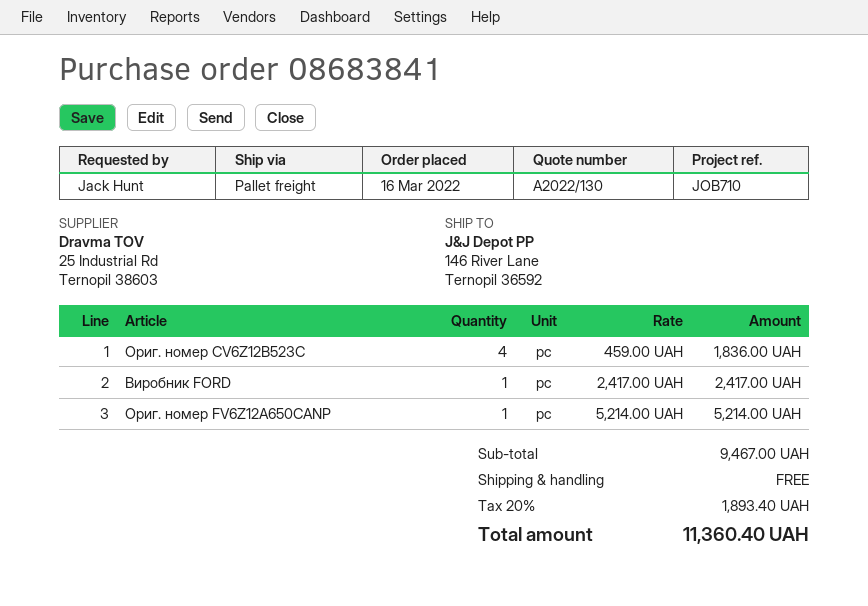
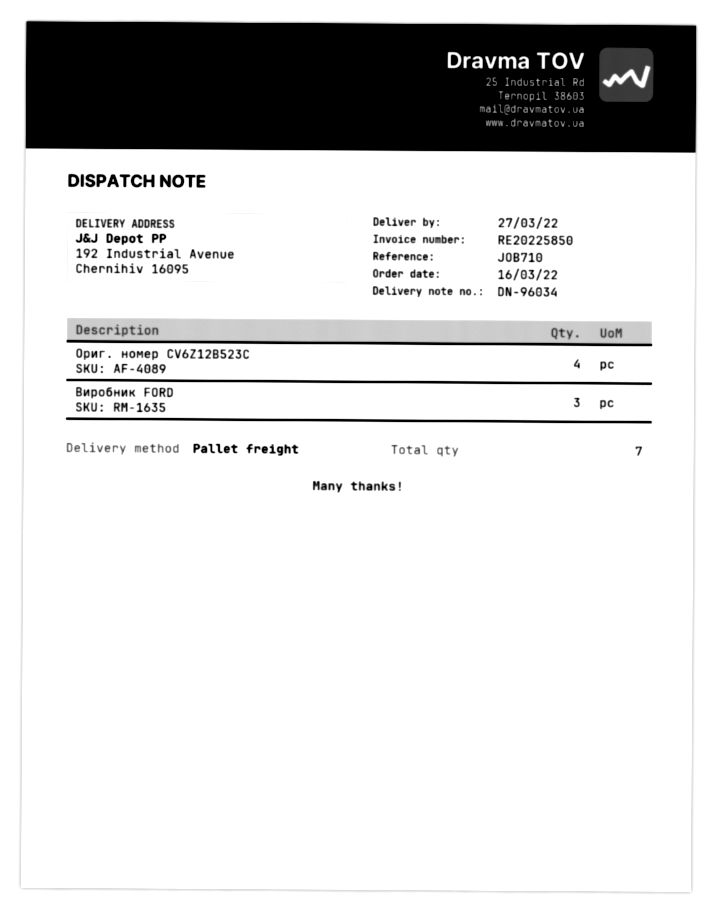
ship to: 146 River Lane, Ternopil 36592 -> 192 Industrial Avenue, Chernihiv 16095
Виробник FORD: 1 -> 3
Ориг. номер FV6Z12A650CANP: 1 -> none

